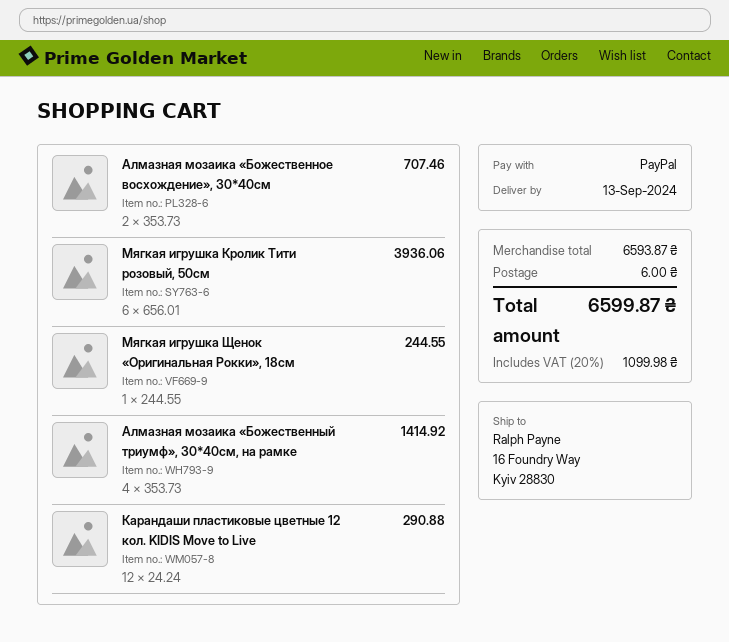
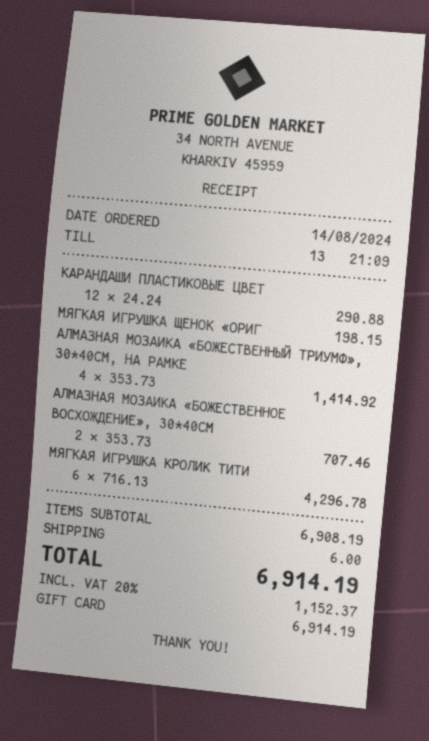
payment method: PayPal -> gift card
Мягкая игрушка Кролик Тити розовый, 50см: 6 x 656.01 = 3936.06 -> 6 x 716.13 = 4296.78
Мягкая игрушка Щенок «Оригинальная Рокки», 18см: 1 x 244.55 = 244.55 -> 1 x 198.15 = 198.15
subtotal: 6593.87 -> 6908.19
tax: 20% = 1099.98 -> 20% = 1152.37
total: 6599.87 -> 6914.19

